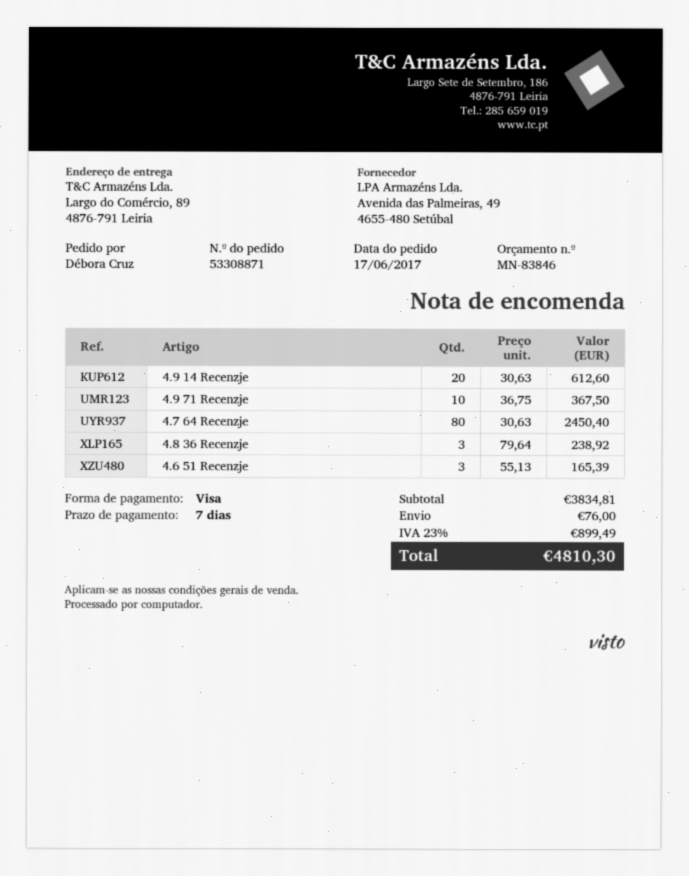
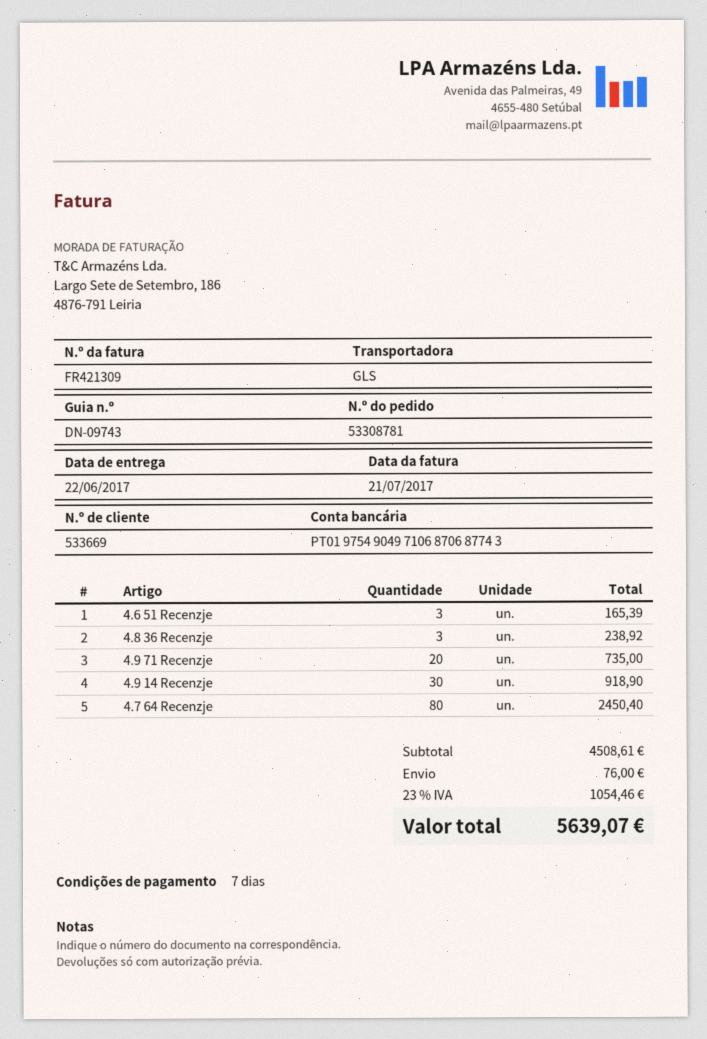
order number: 53308871 -> 53308781
4.9 14 Recenzje: 20 for 612.60 -> 30 for 918.90
4.9 71 Recenzje: 10 for 367.50 -> 20 for 735.00
subtotal: 3834.81 -> 4508.61
tax: 23% = 899.49 -> 23% = 1054.46
total: 4810.30 -> 5639.07

